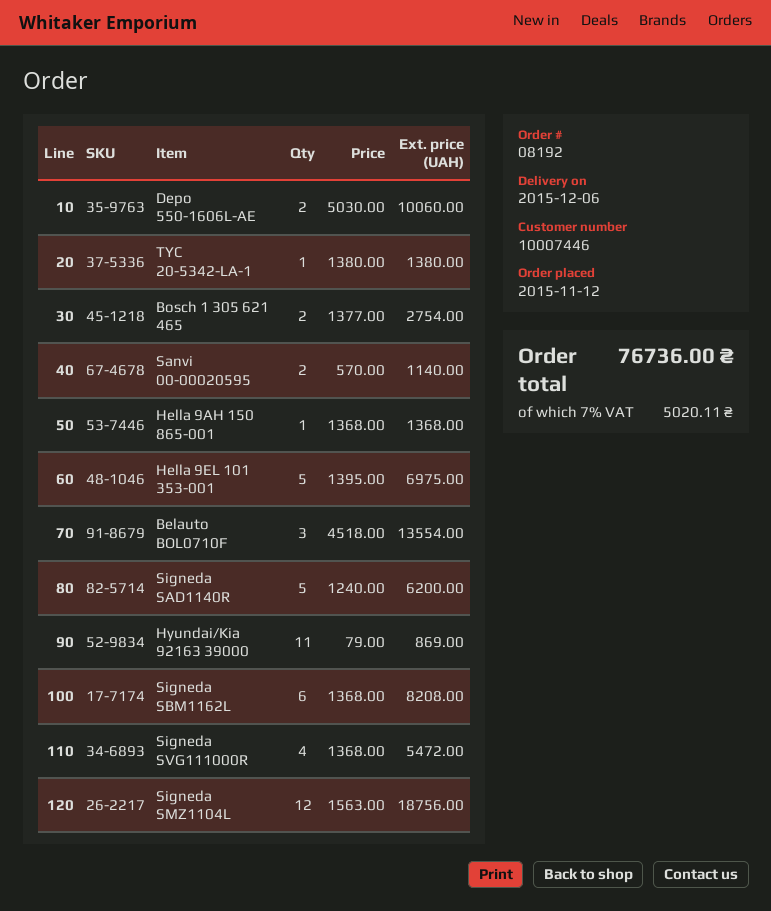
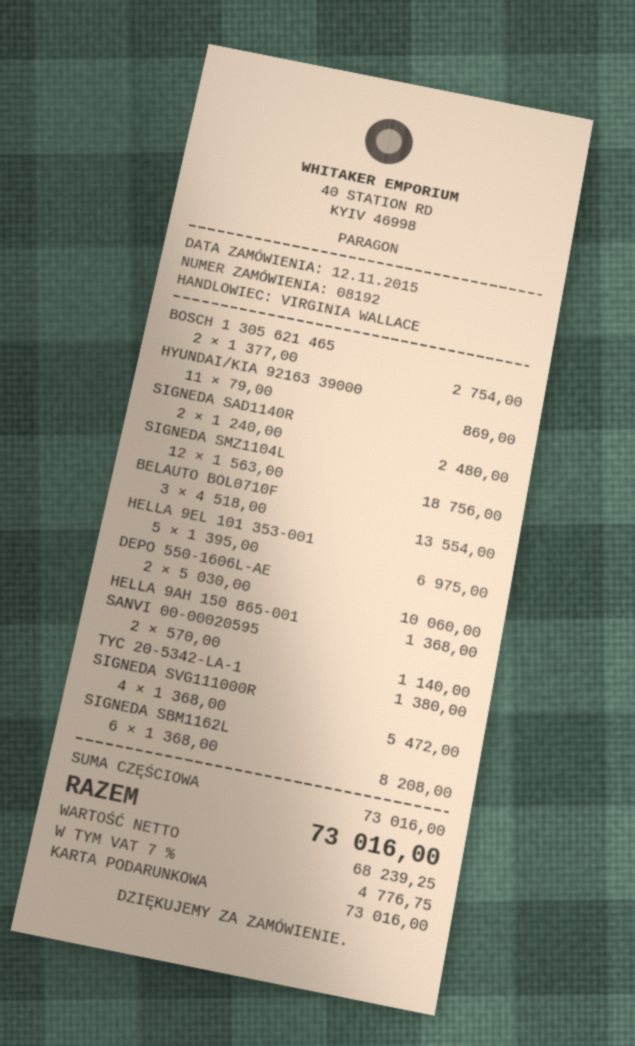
Signeda SAD1140R: 5 x 1240.00 = 6200.00 -> 2 x 1240.00 = 2480.00
tax: 7% = 5020.11 -> 7% = 4776.75
total: 76736.00 -> 73016.00

